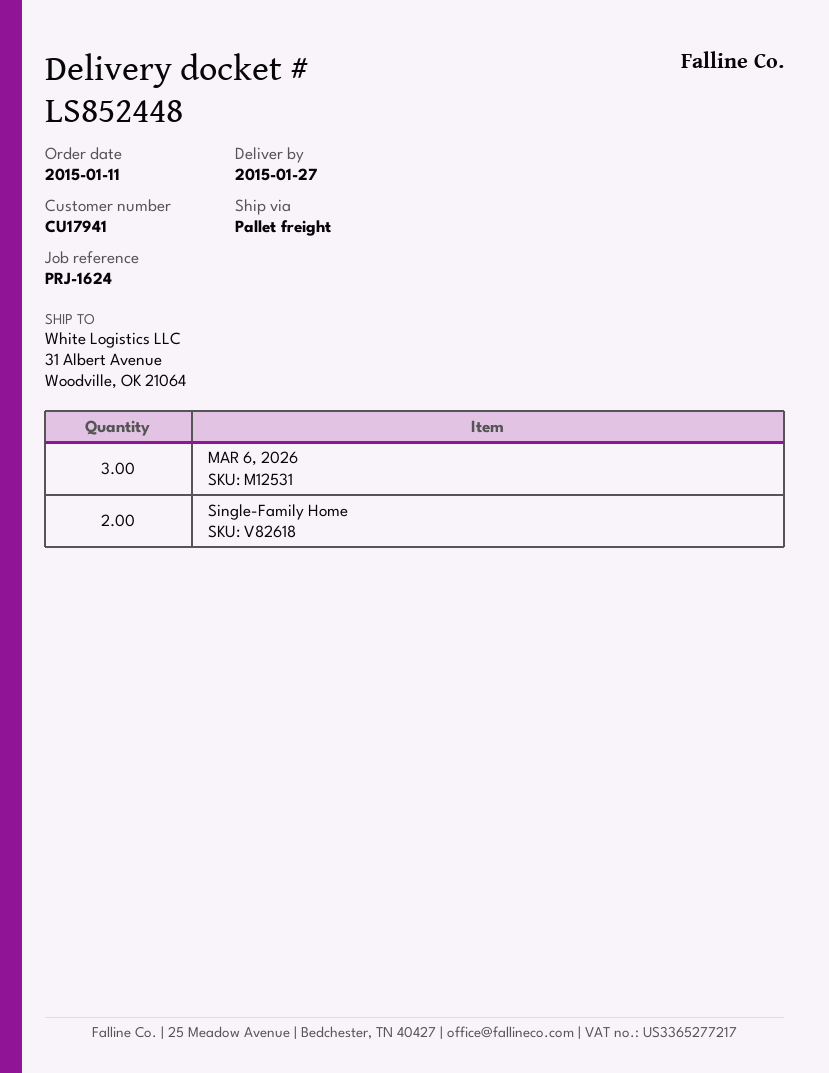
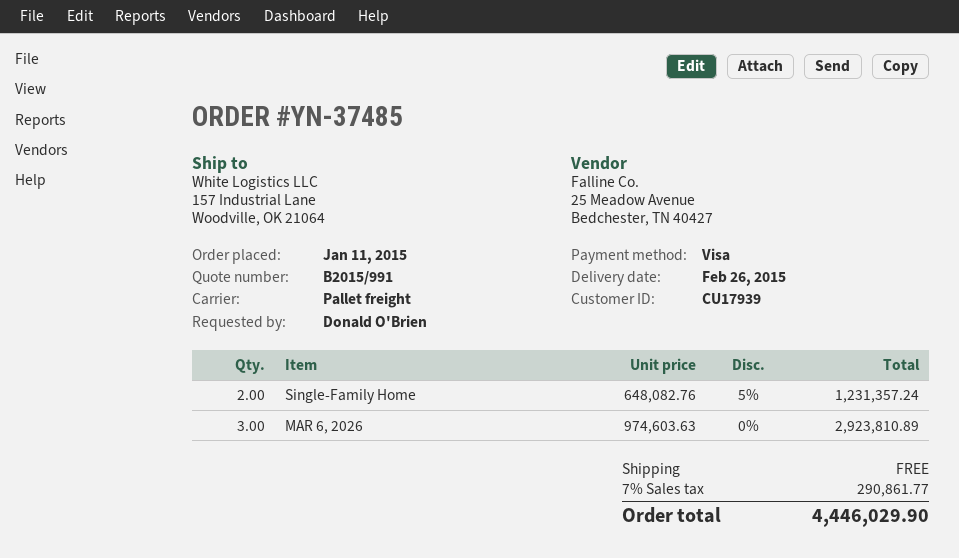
delivery date: 2015-01-27 -> 2015-02-26
customer number: CU17941 -> CU17939
ship to: 31 Albert Avenue, Woodville, OK 21064 -> 157 Industrial Lane, Woodville, OK 21064

